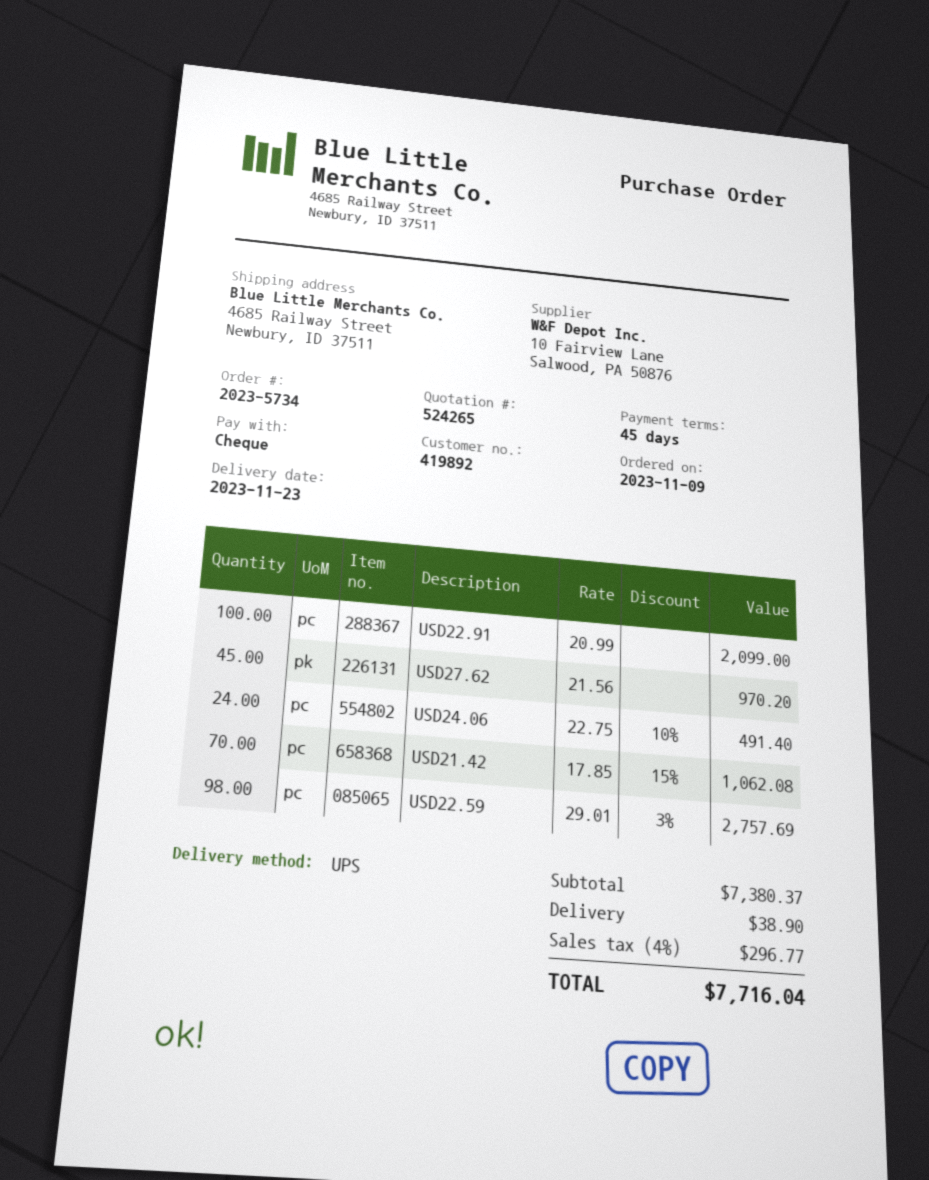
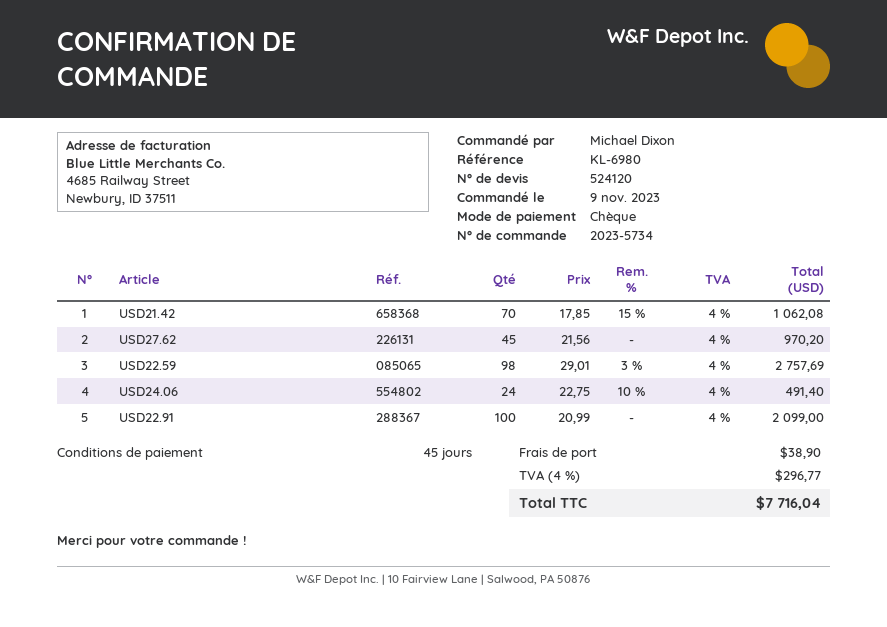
quote number: 524265 -> 524120

